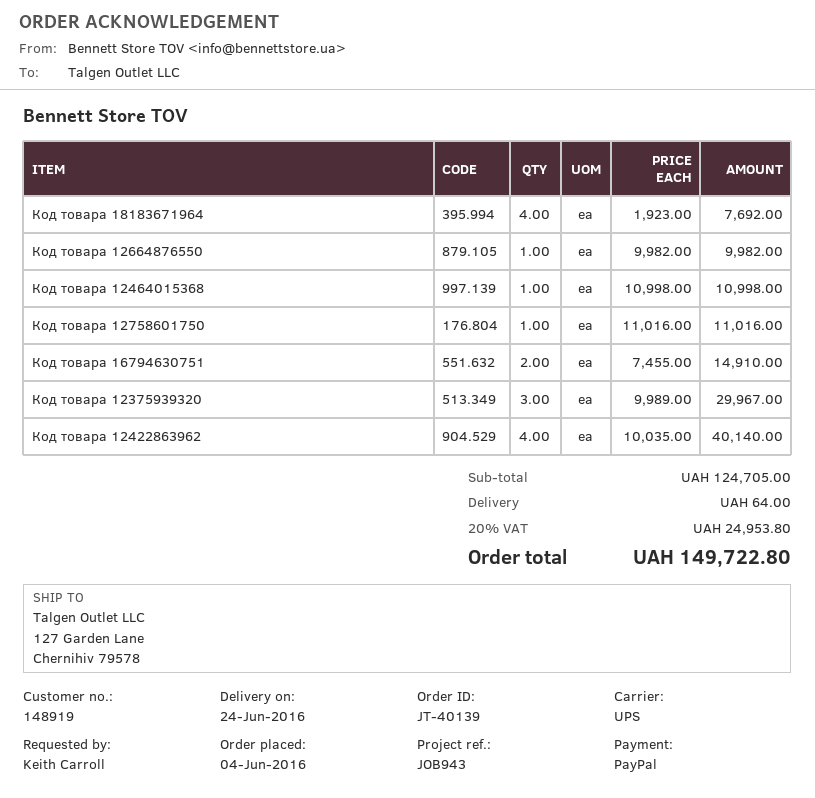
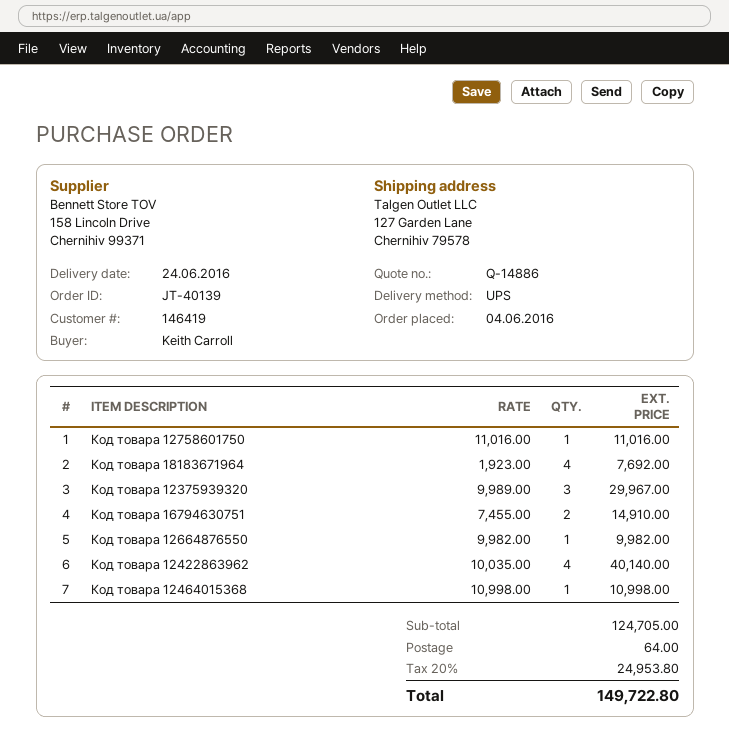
customer number: 148919 -> 146419

